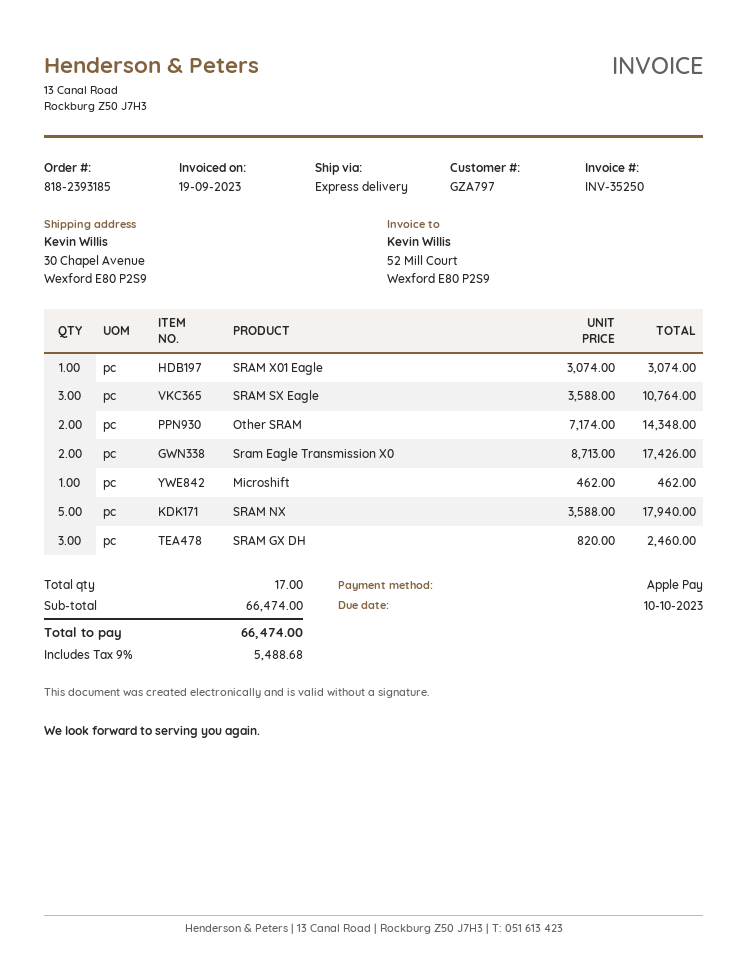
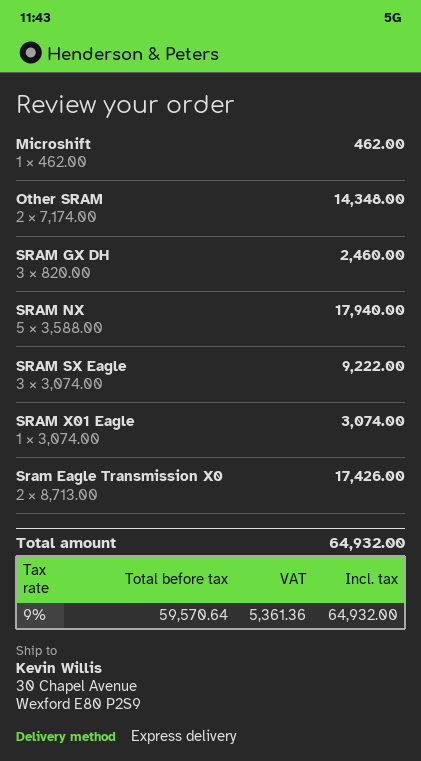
SRAM SX Eagle: 3 x 3588.00 = 10764.00 -> 3 x 3074.00 = 9222.00
tax: 9% = 5488.68 -> 9% = 5361.36
total: 66474.00 -> 64932.00

